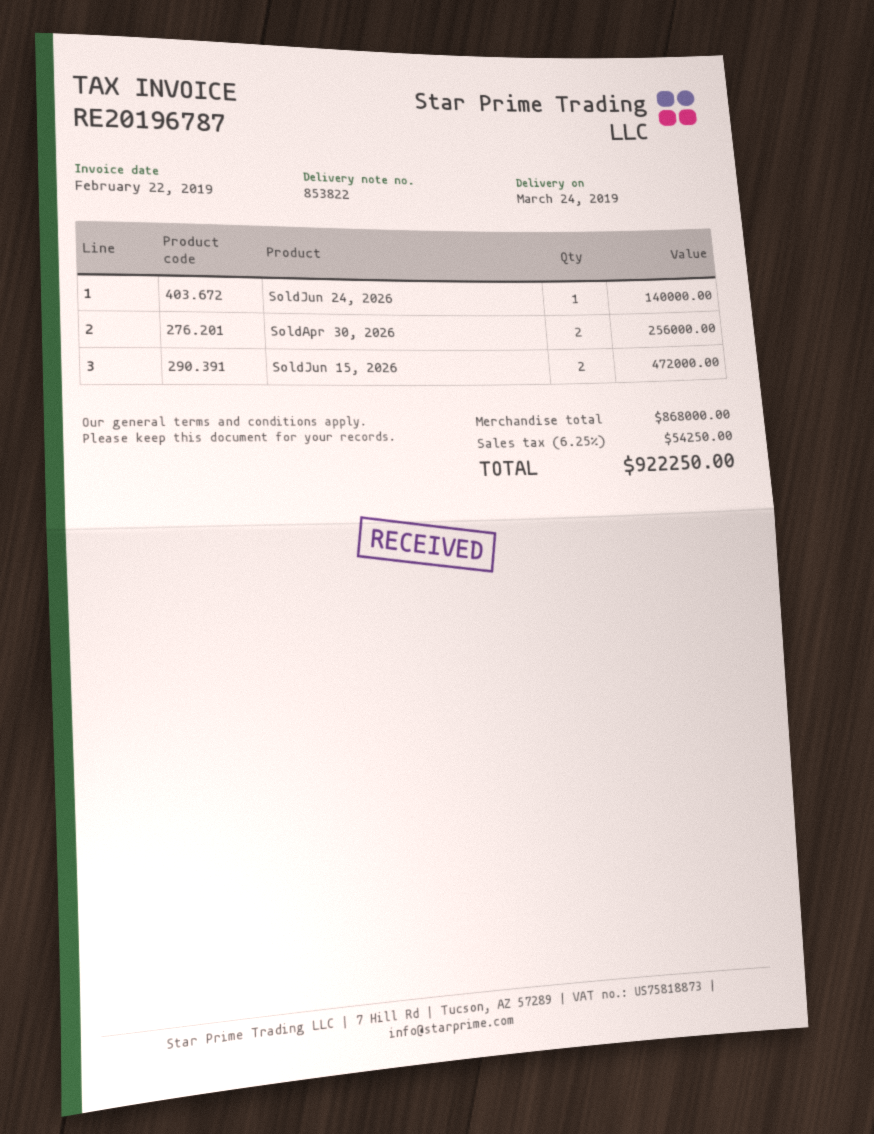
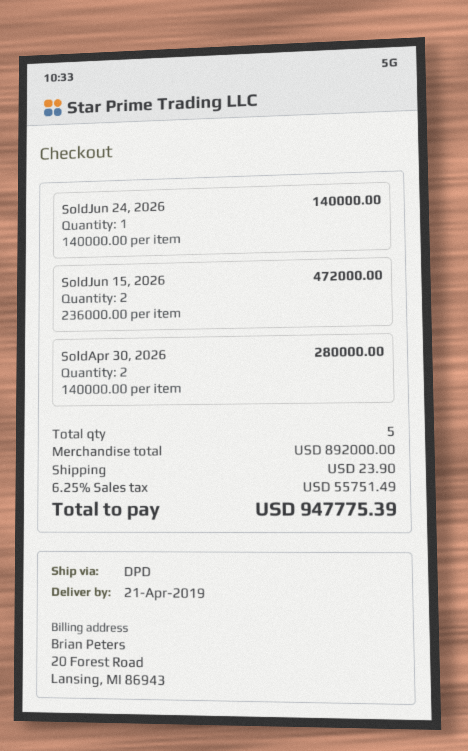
delivery date: 2019-03-24 -> 2019-04-21
SoldApr 30, 2026: 2 for 256000.00 -> 2 for 280000.00
subtotal: 868000.00 -> 892000.00
shipping: none -> 23.90
tax: 6.25% = 54250.00 -> 6.25% = 55751.49
total: 922250.00 -> 947775.39

